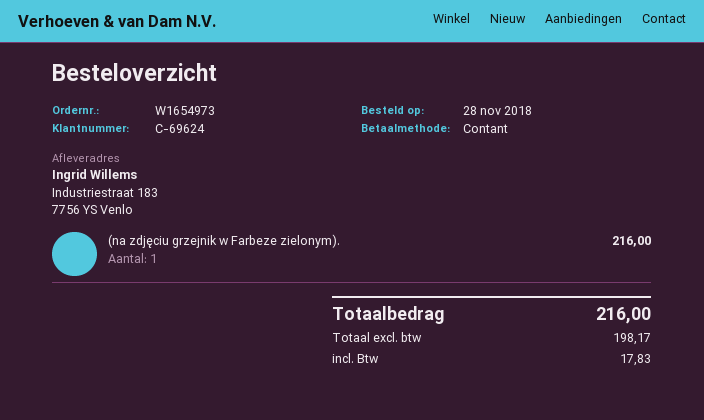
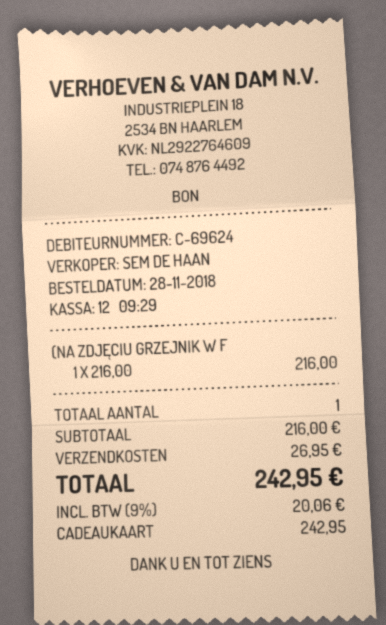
payment method: cash -> gift card
shipping: none -> 26.95
tax: 17.83 -> 20.06
total: 216.00 -> 242.95

